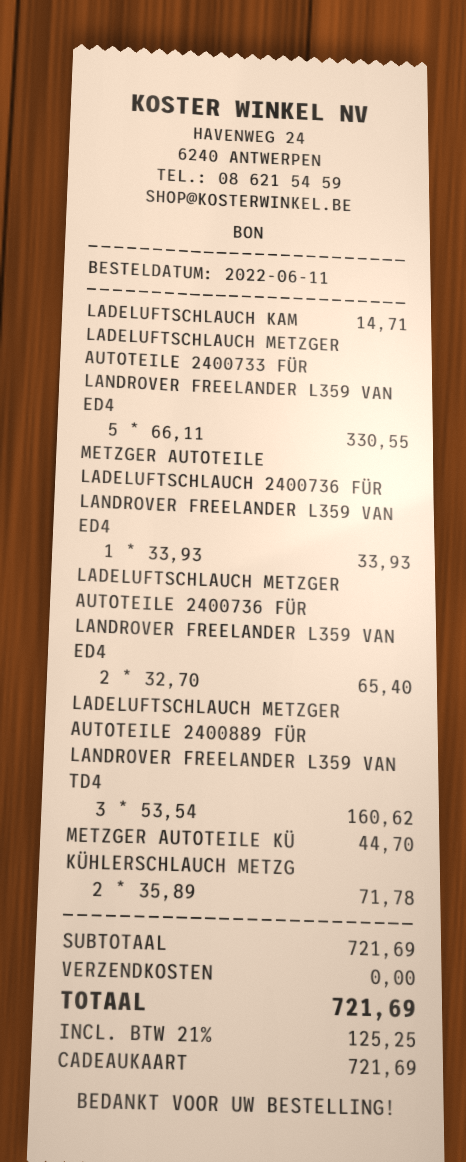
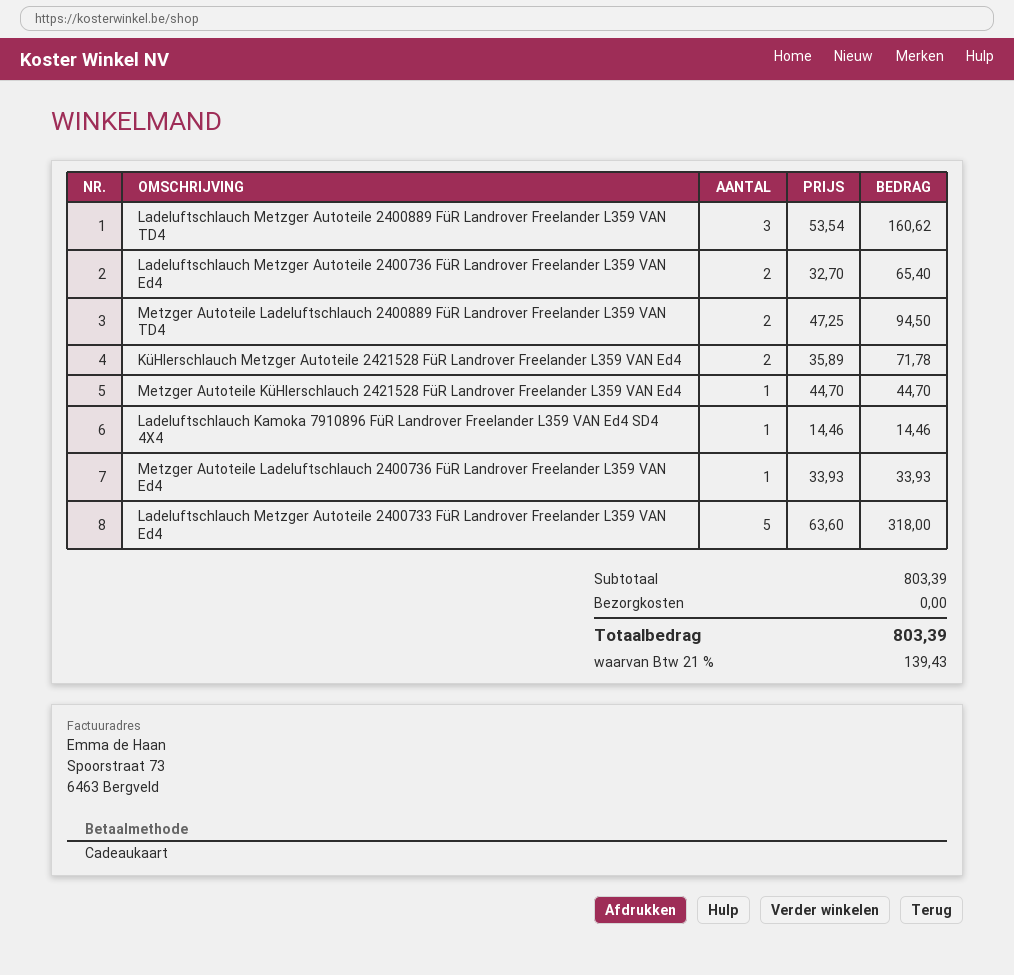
LADELUFTSCHLAUCH KAM: 1 x 14.71 = 14.71 -> 1 x 14.46 = 14.46
LADELUFTSCHLAUCH METZGER AUTOTEILE 2400733 FÜR LANDROVER FREELANDER L359 VAN ED4: 5 x 66.11 = 330.55 -> 5 x 63.60 = 318.00
Metzger Autoteile Ladeluftschlauch 2400889 FüR Landrover Freelander L359 VAN TD4: none -> 2 x 47.25 = 94.50
subtotal: 721.69 -> 803.39
tax: 21% = 125.25 -> 21% = 139.43
total: 721.69 -> 803.39

